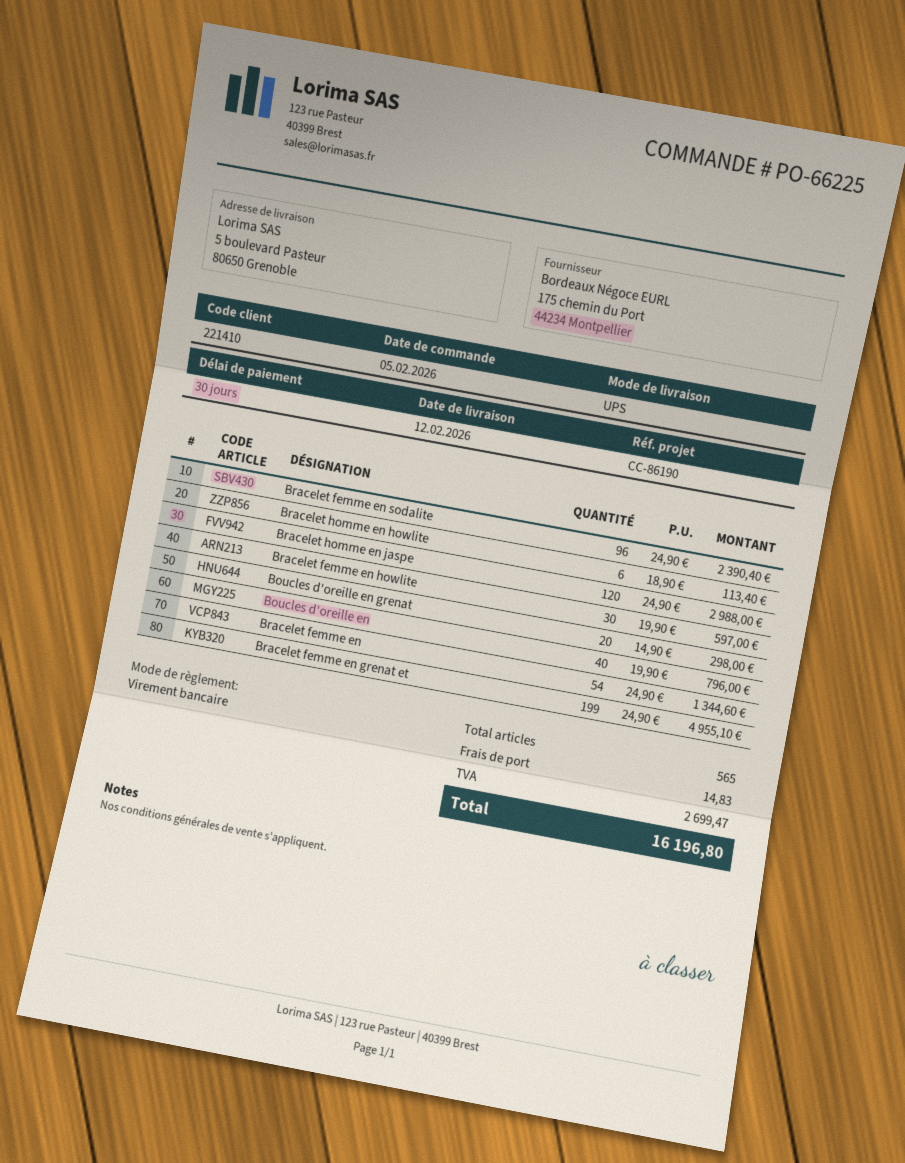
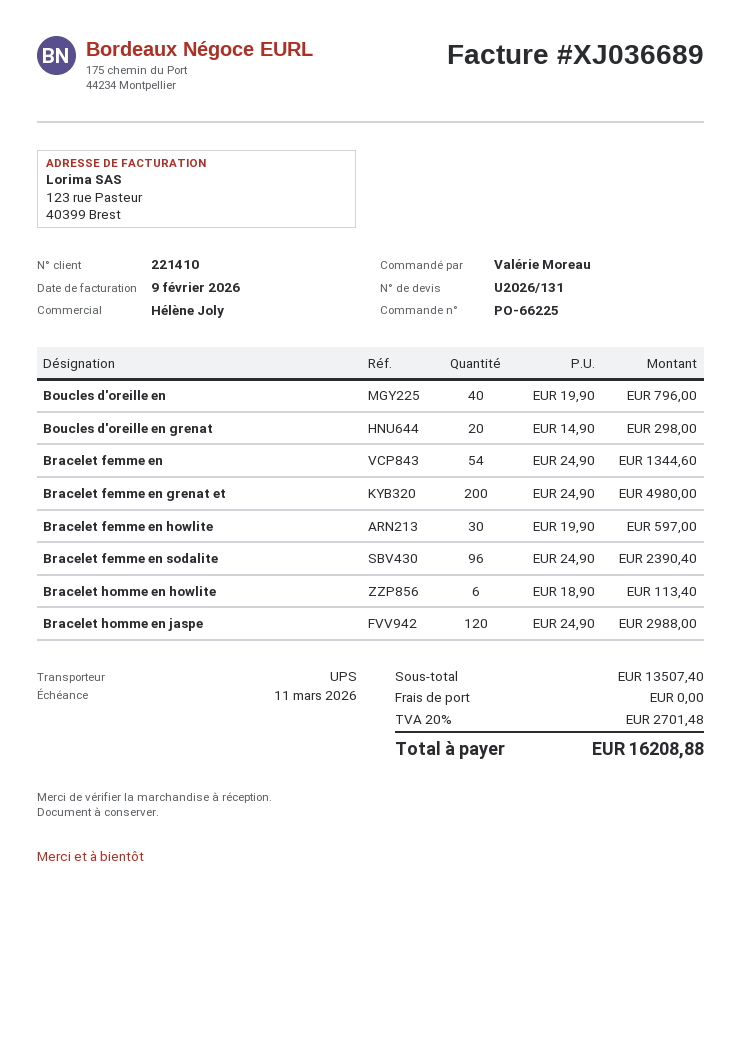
Bracelet femme en grenat et: 199 x 24.90 = 4955.10 -> 200 x 24.90 = 4980.00
shipping: 14.83 -> 0.00
tax: 2699.47 -> 2701.48
total: 16196.80 -> 16208.88

